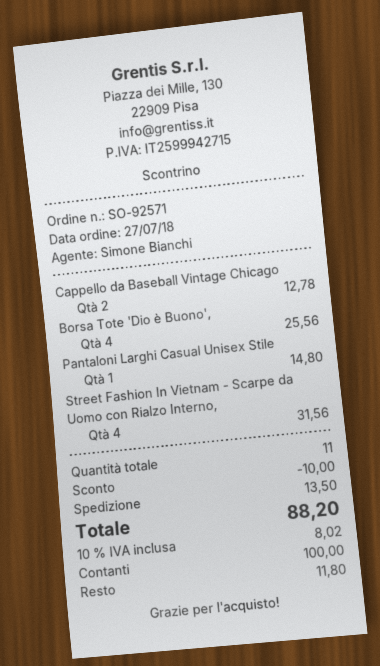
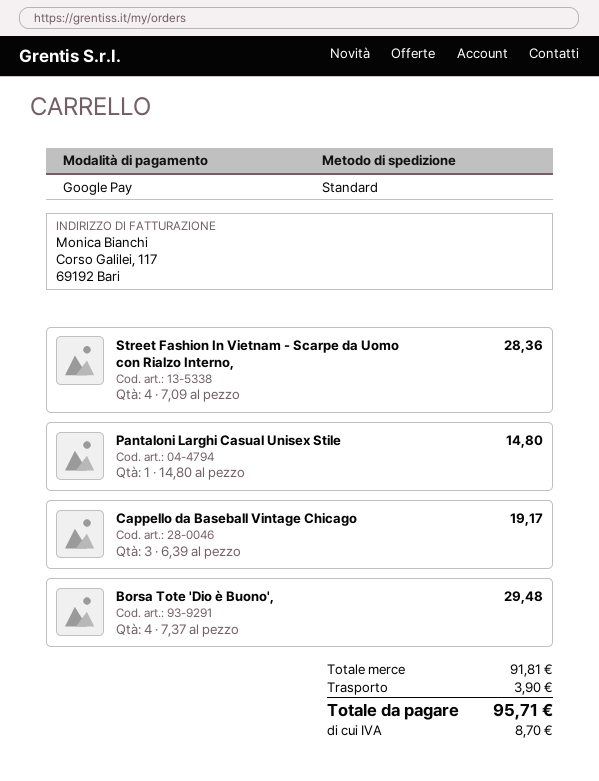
payment method: cash -> Google Pay
Cappello da Baseball Vintage Chicago: 2 for 12.78 -> 3 for 19.17
Borsa Tote 'Dio è Buono',: 4 for 25.56 -> 4 for 29.48
Street Fashion In Vietnam - Scarpe da Uomo con Rialzo Interno,: 4 for 31.56 -> 4 for 28.36
discount: 10.00 -> none
shipping: 13.50 -> 3.90
tax: 8.02 -> 8.70
total: 88.20 -> 95.71

